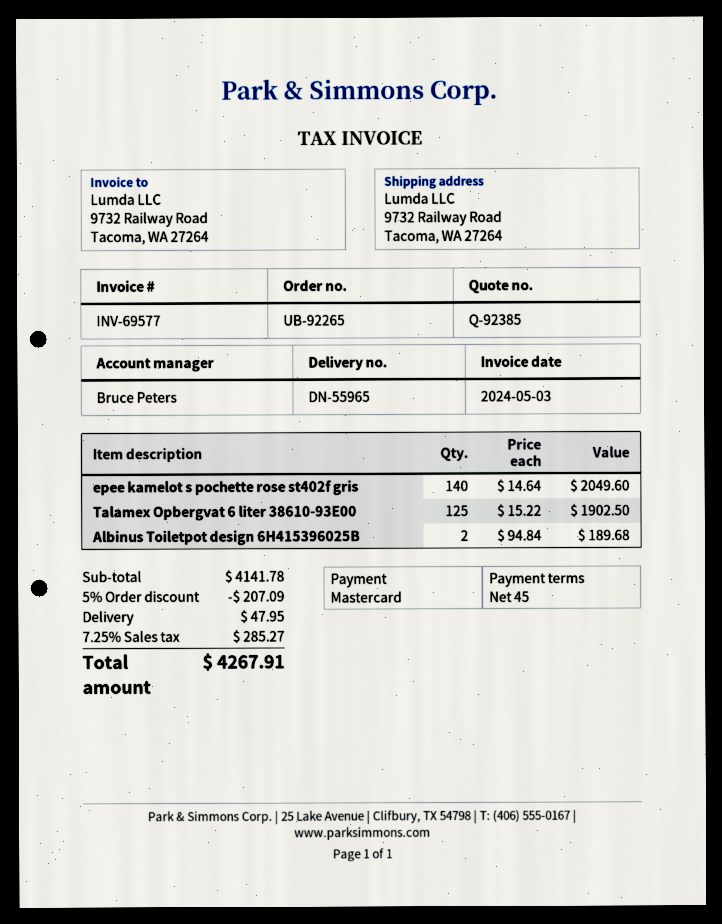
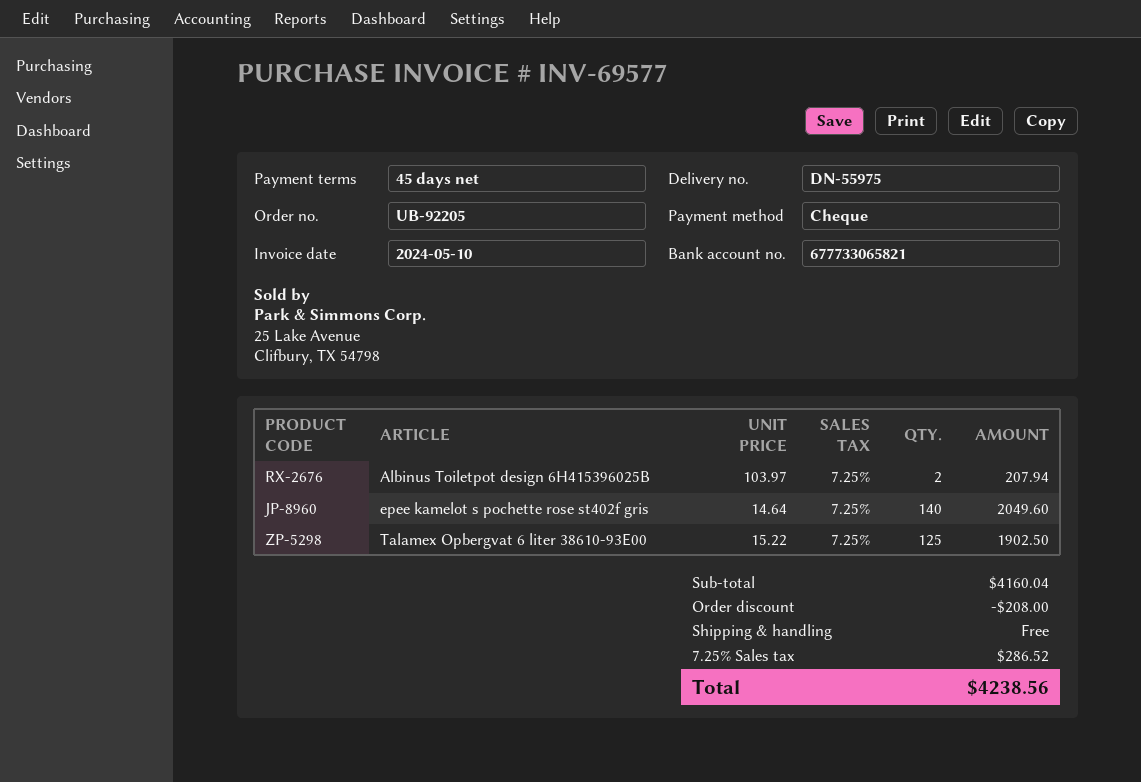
order number: UB-92265 -> UB-92205
delivery note number: DN-55965 -> DN-55975
invoice date: 2024-05-03 -> 2024-05-10
payment method: Mastercard -> cheque
Albinus Toiletpot design 6H415396025B: 2 x 94.84 = 189.68 -> 2 x 103.97 = 207.94
subtotal: 4141.78 -> 4160.04
discount: 207.09 -> 208.00
shipping: 47.95 -> 0.00
tax: 7.25% = 285.27 -> 7.25% = 286.52
total: 4267.91 -> 4238.56

